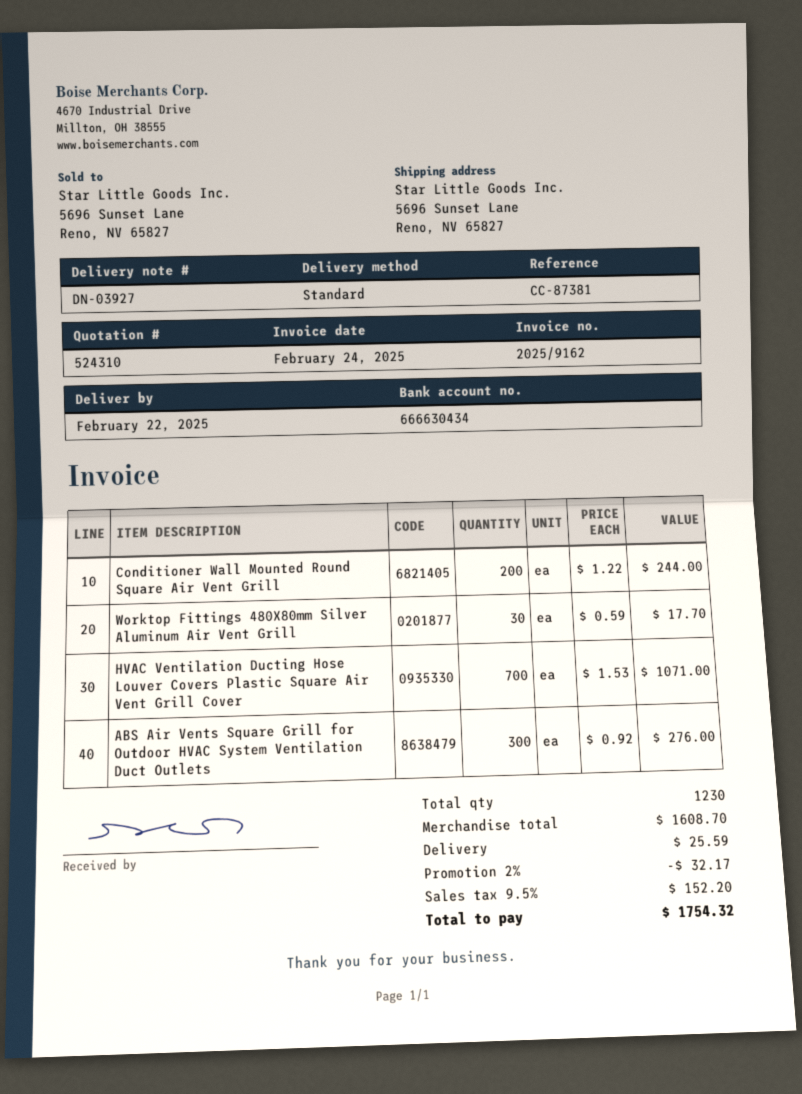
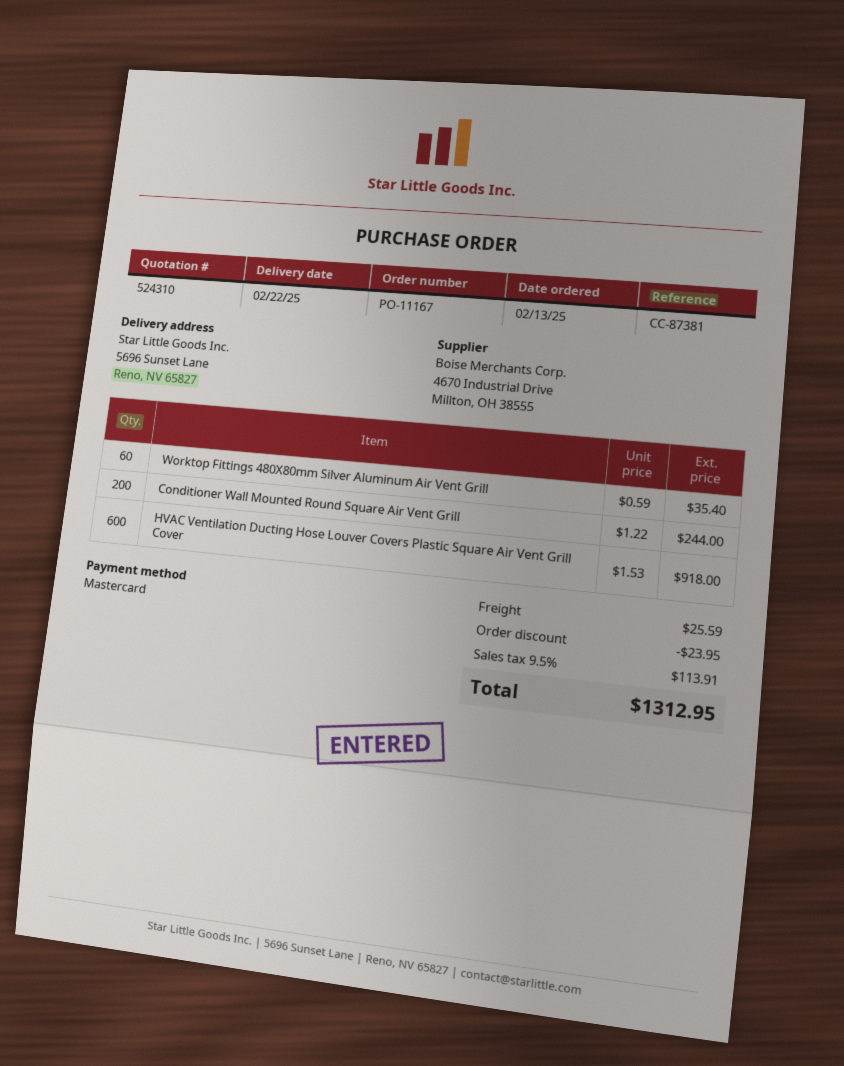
Worktop Fittings 480X80mm Silver Aluminum Air Vent Grill: 30 x 0.59 = 17.70 -> 60 x 0.59 = 35.40
HVAC Ventilation Ducting Hose Louver Covers Plastic Square Air Vent Grill Cover: 700 x 1.53 = 1071.00 -> 600 x 1.53 = 918.00
ABS Air Vents Square Grill for Outdoor HVAC System Ventilation Duct Outlets: 300 x 0.92 = 276.00 -> none
discount: 32.17 -> 23.95
tax: 9.5% = 152.20 -> 9.5% = 113.91
total: 1754.32 -> 1312.95

